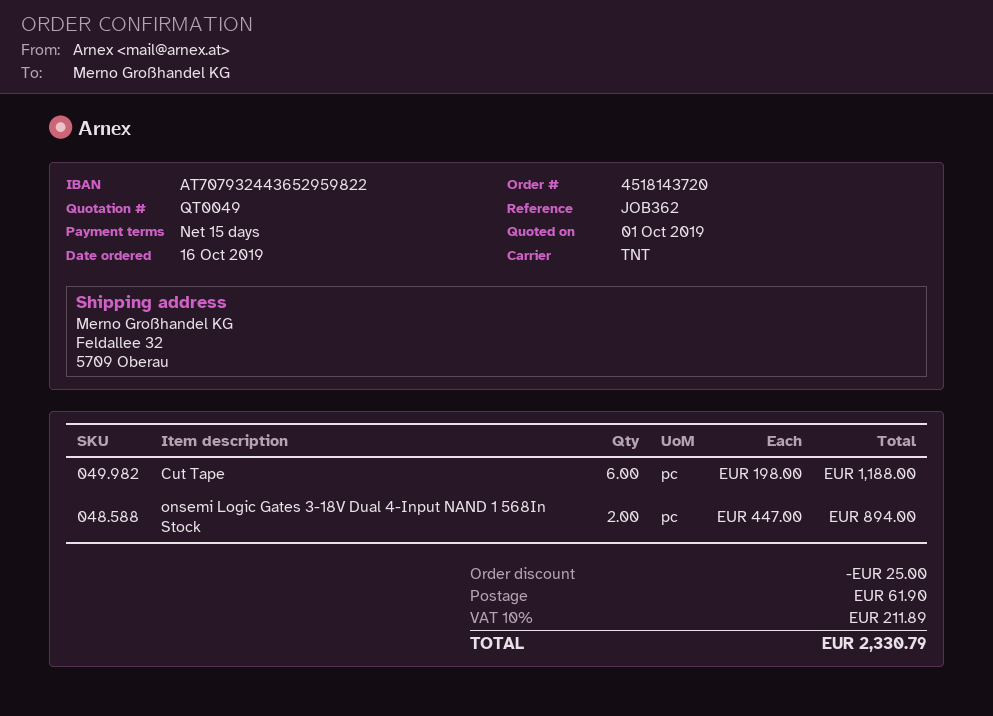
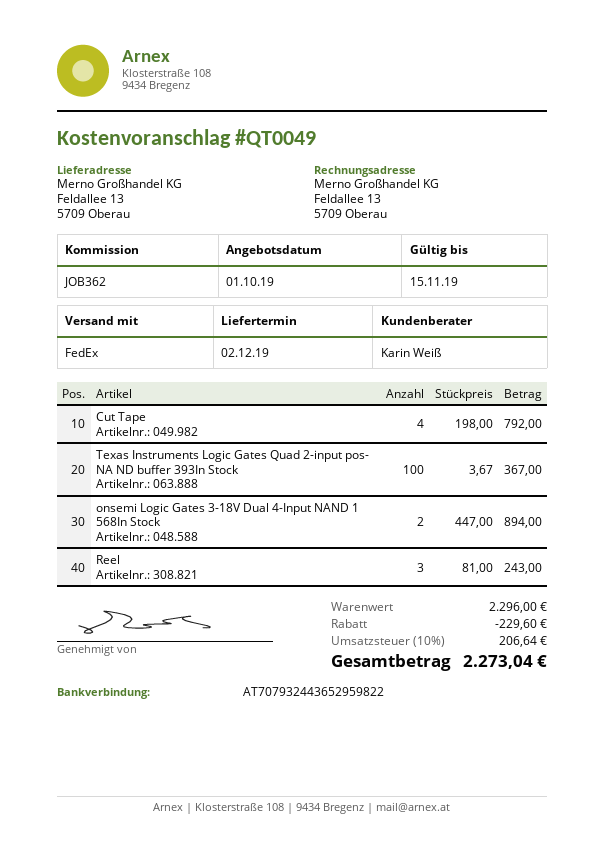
shipping method: TNT -> FedEx
ship to: Feldallee 32, 5709 Oberau -> Feldallee 13, 5709 Oberau
Cut Tape: 6 x 198.00 = 1188.00 -> 4 x 198.00 = 792.00
Texas Instruments Logic Gates Quad 2-input pos- NA ND buffer 393In Stock: none -> 100 x 3.67 = 367.00
Reel: none -> 3 x 81.00 = 243.00
discount: 25.00 -> 229.60
shipping: 61.90 -> none
tax: 10% = 211.89 -> 10% = 206.64
total: 2330.79 -> 2273.04

